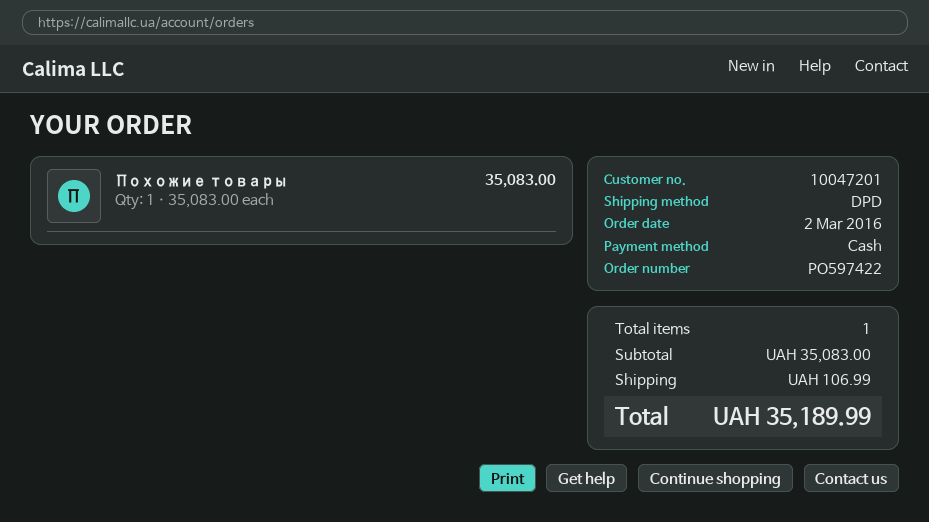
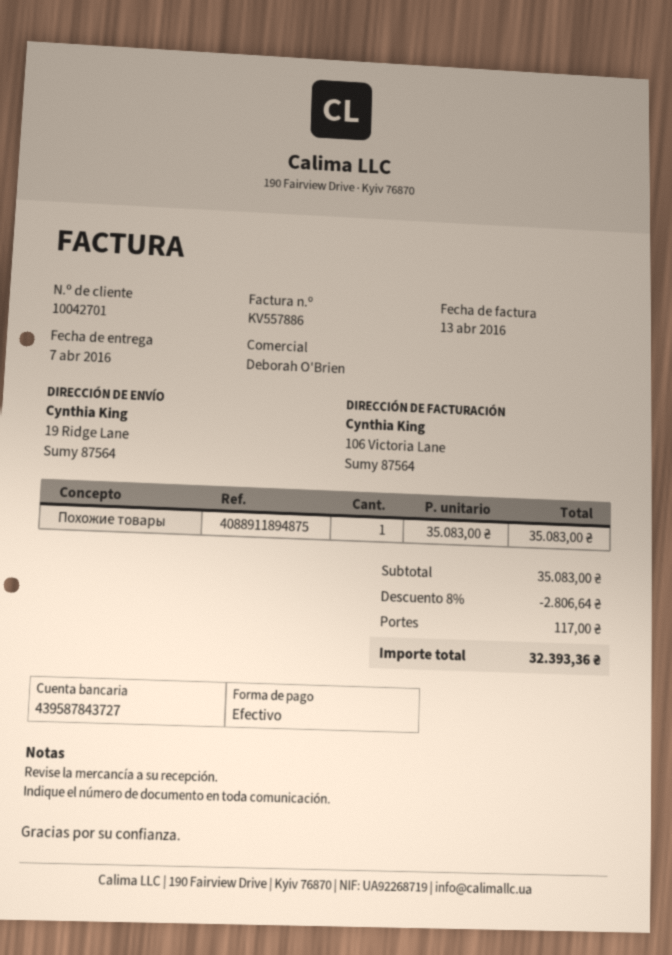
customer number: 10047201 -> 10042701
discount: none -> 8% = 2806.64
shipping: 106.99 -> 117.00
total: 35189.99 -> 32393.36

